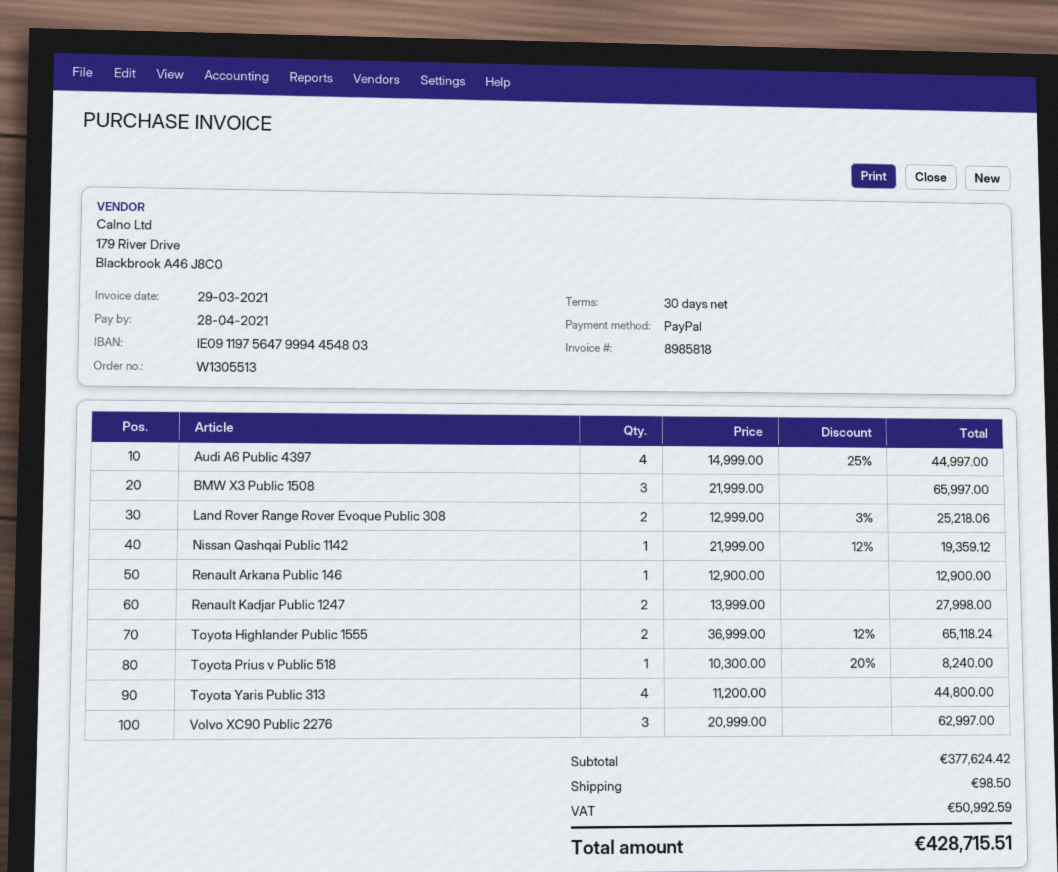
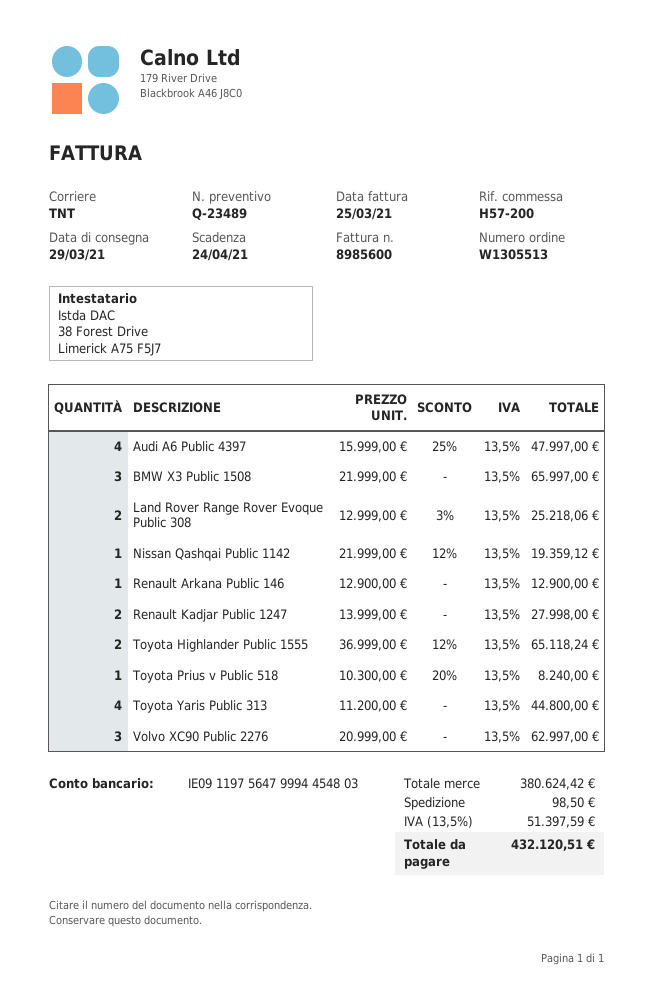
invoice number: 8985818 -> 8985600
invoice date: 2021-03-29 -> 2021-03-25
due date: 2021-04-28 -> 2021-04-24
Audi A6 Public 4397: 4 x 14999.00 - 25% = 44997.00 -> 4 x 15999.00 - 25% = 47997.00
subtotal: 377624.42 -> 380624.42
tax: 50992.59 -> 51397.59
total: 428715.51 -> 432120.51

